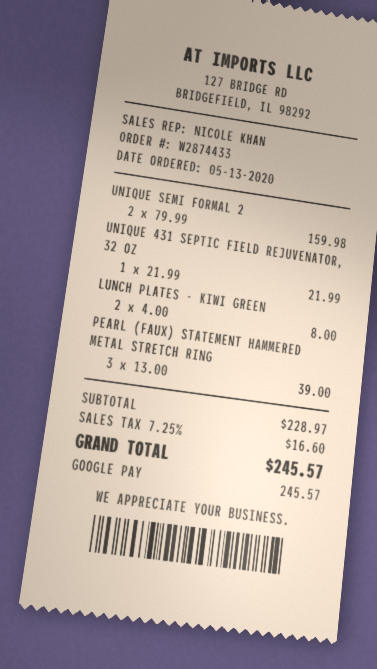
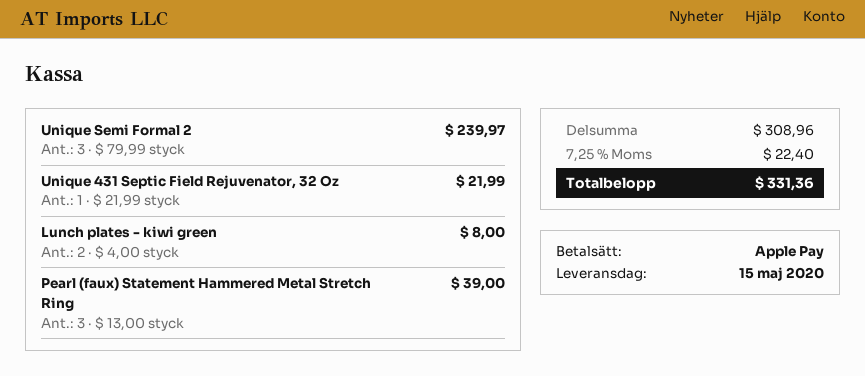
payment method: Google Pay -> Apple Pay
UNIQUE SEMI FORMAL 2: 2 x 79.99 = 159.98 -> 3 x 79.99 = 239.97
subtotal: 228.97 -> 308.96
tax: 7.25% = 16.60 -> 7.25% = 22.40
total: 245.57 -> 331.36

